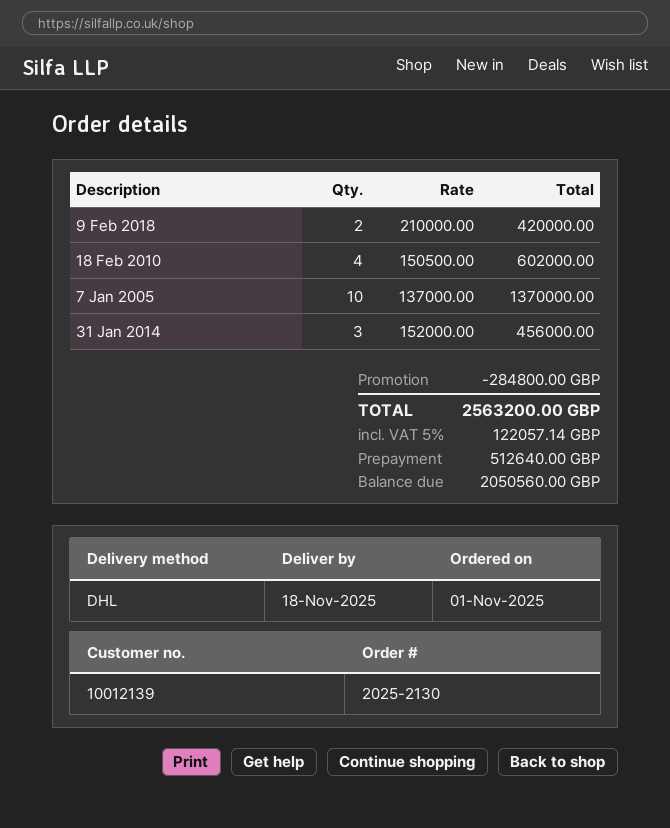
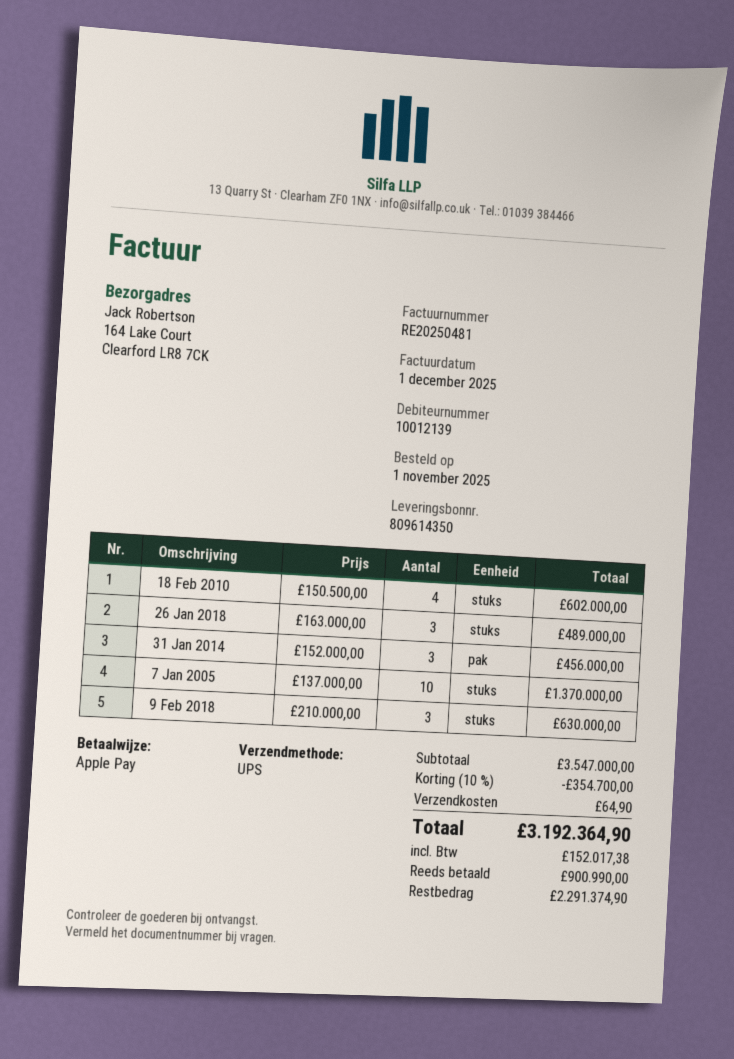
shipping method: DHL -> UPS
9 Feb 2018: 2 x 210000.00 = 420000.00 -> 3 x 210000.00 = 630000.00
26 Jan 2018: none -> 3 x 163000.00 = 489000.00
discount: 284800.00 -> 354700.00
shipping: none -> 64.90
tax: 122057.14 -> 152017.38
total: 2563200.00 -> 3192364.90
deposit: 512640.00 -> 900990.00
balance: 2050560.00 -> 2291374.90

